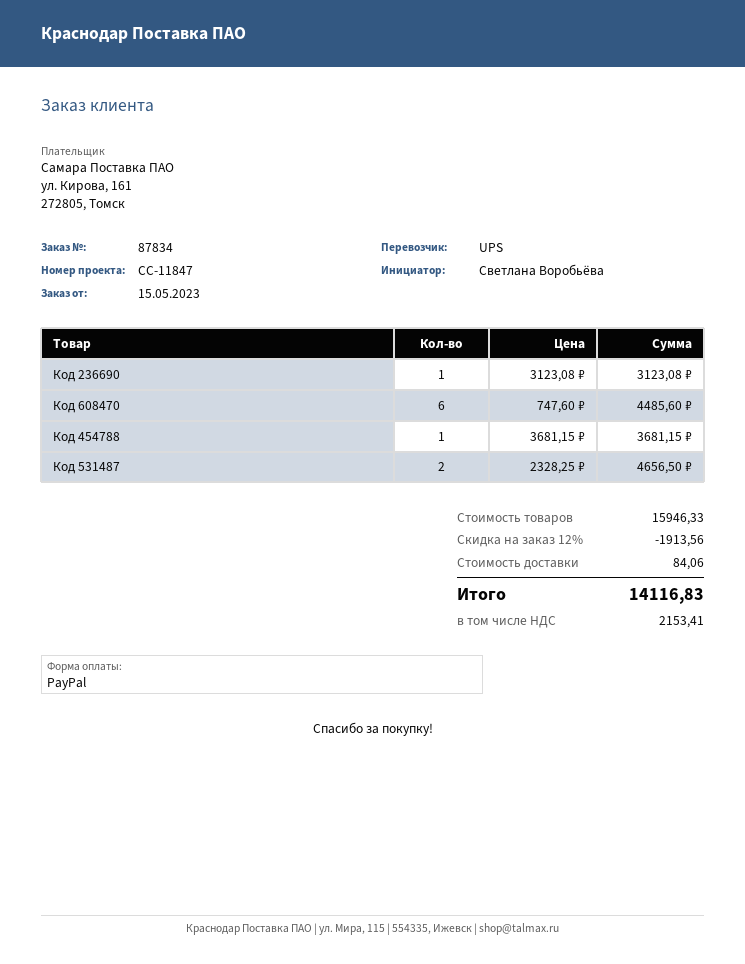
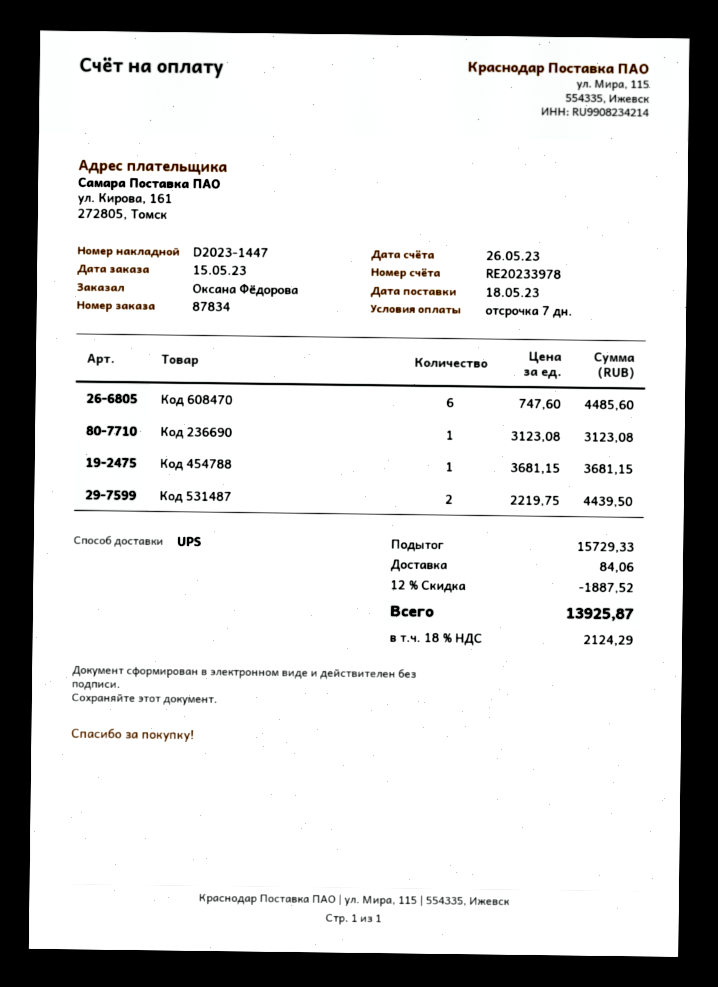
ordered by: Светлана Воробьёва -> Оксана Фёдорова
Код 531487: 2 x 2328.25 = 4656.50 -> 2 x 2219.75 = 4439.50
subtotal: 15946.33 -> 15729.33
discount: 12% = 1913.56 -> 12% = 1887.52
tax: 2153.41 -> 2124.29
total: 14116.83 -> 13925.87

